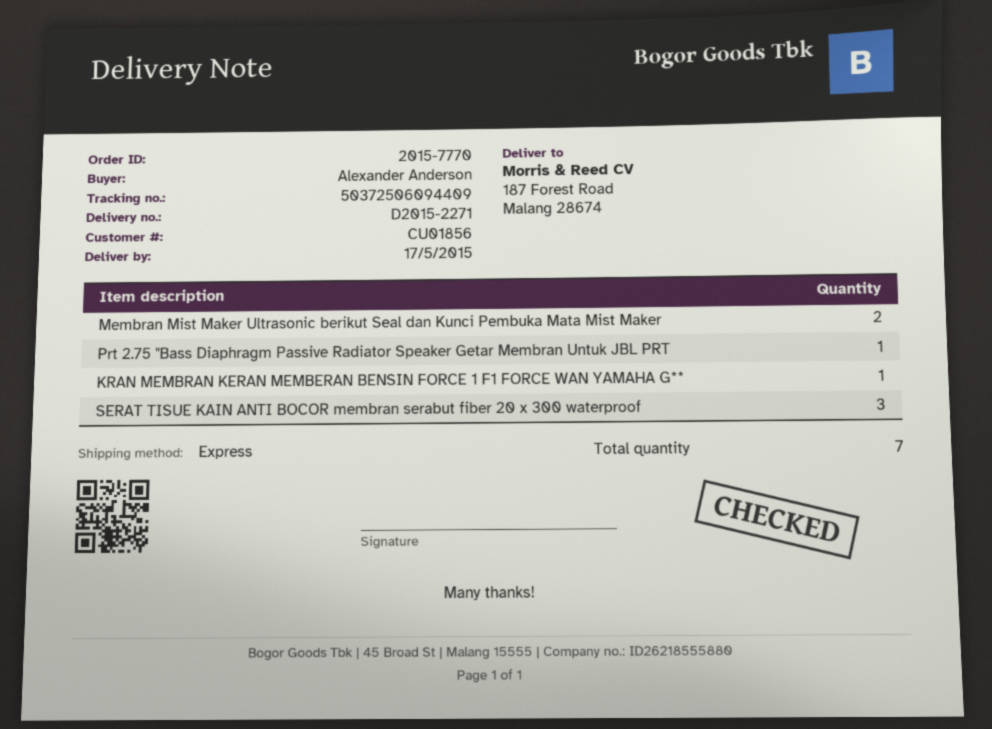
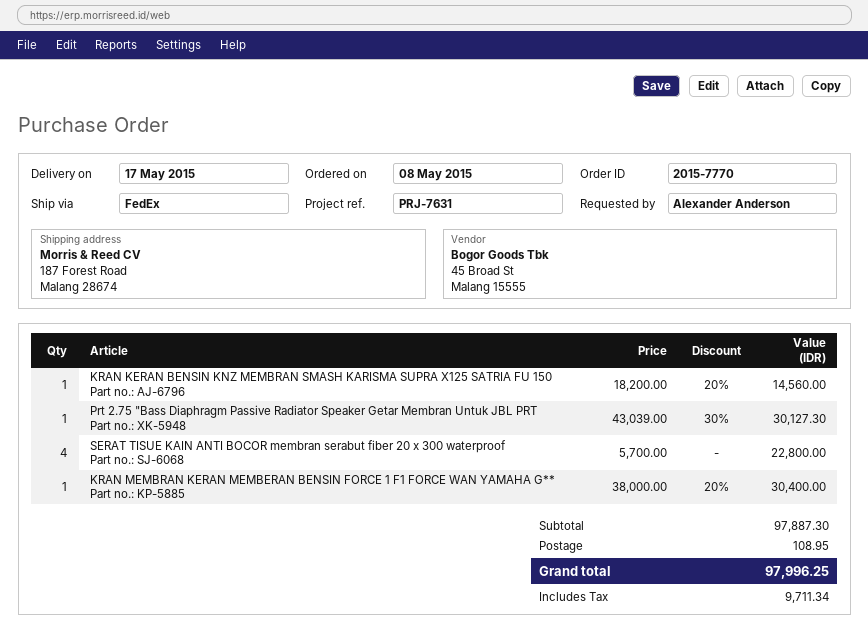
shipping method: express -> FedEx
Membran Mist Maker Ultrasonic berikut Seal dan Kunci Pembuka Mata Mist Maker: 2 -> none
SERAT TISUE KAIN ANTI BOCOR membran serabut fiber 20 x 300 waterproof: 3 -> 4
KRAN KERAN BENSIN KNZ MEMBRAN SMASH KARISMA SUPRA X125 SATRIA FU 150: none -> 1

